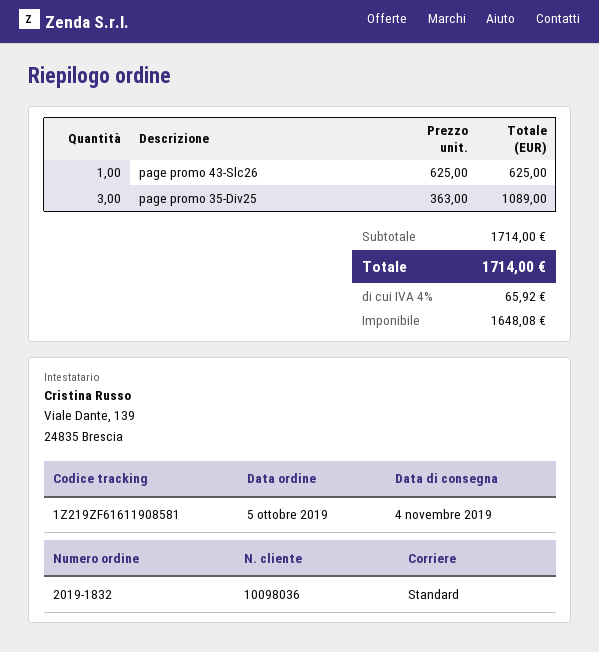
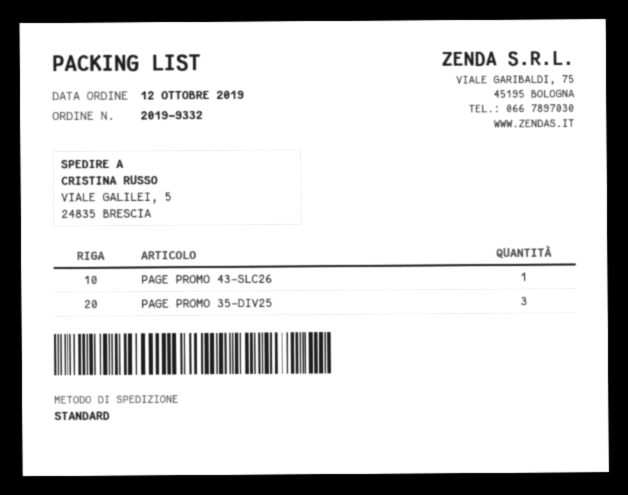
order number: 2019-1832 -> 2019-9332
order date: 2019-10-05 -> 2019-10-12

